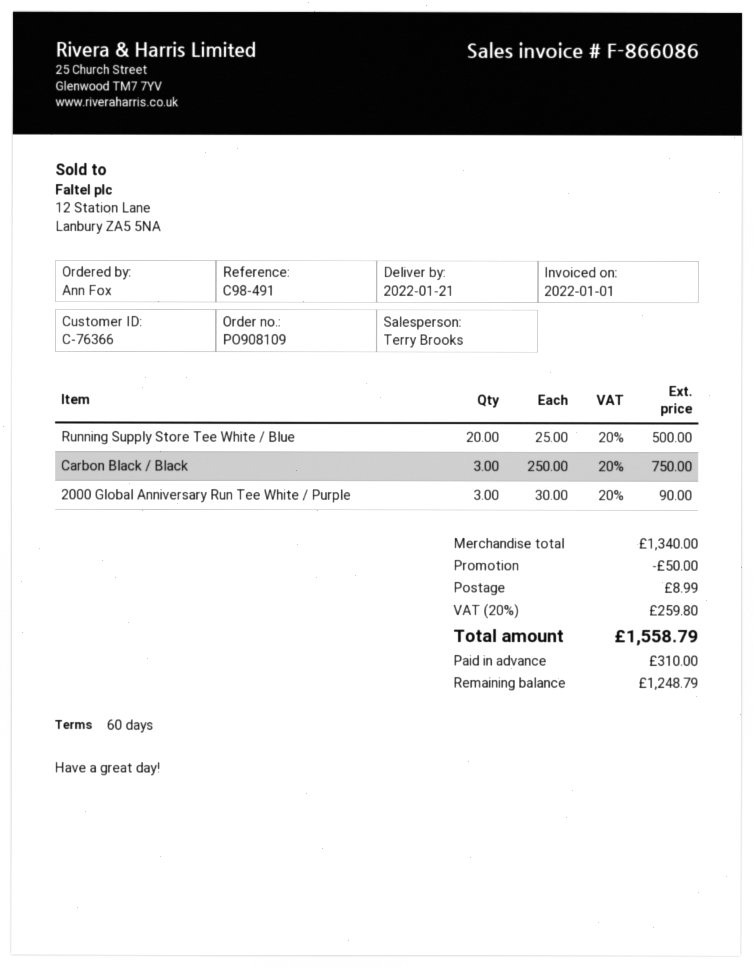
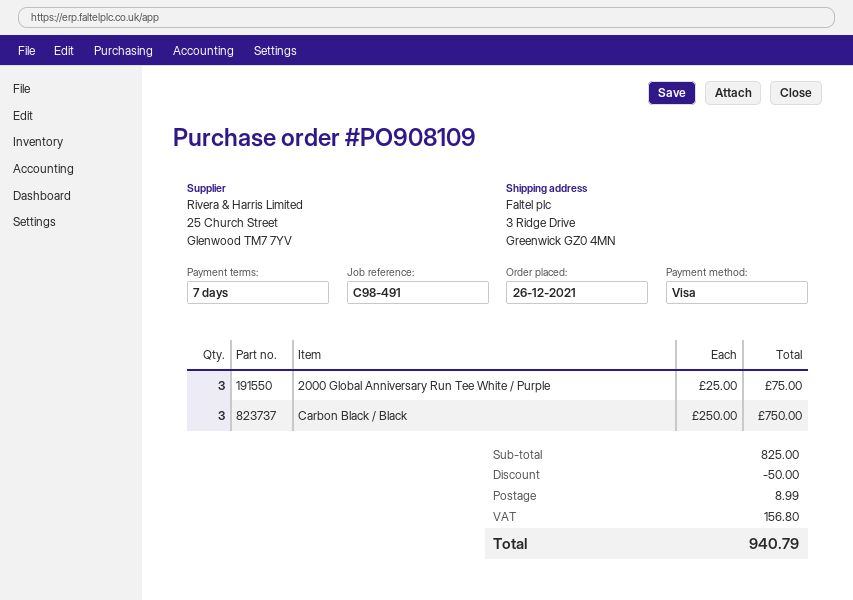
payment terms: 60 days -> 7 days
Running Supply Store Tee White / Blue: 20 x 25.00 = 500.00 -> none
2000 Global Anniversary Run Tee White / Purple: 3 x 30.00 = 90.00 -> 3 x 25.00 = 75.00
subtotal: 1340.00 -> 825.00
tax: 259.80 -> 156.80
total: 1558.79 -> 940.79

